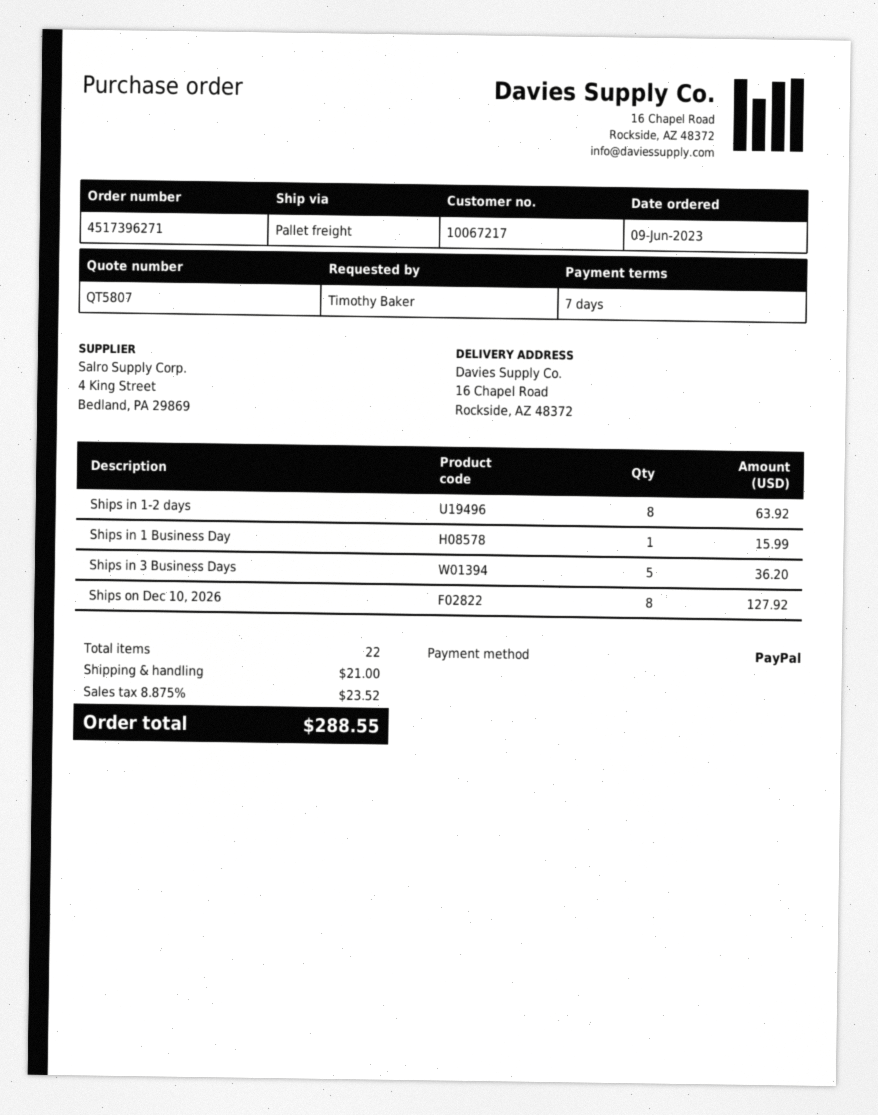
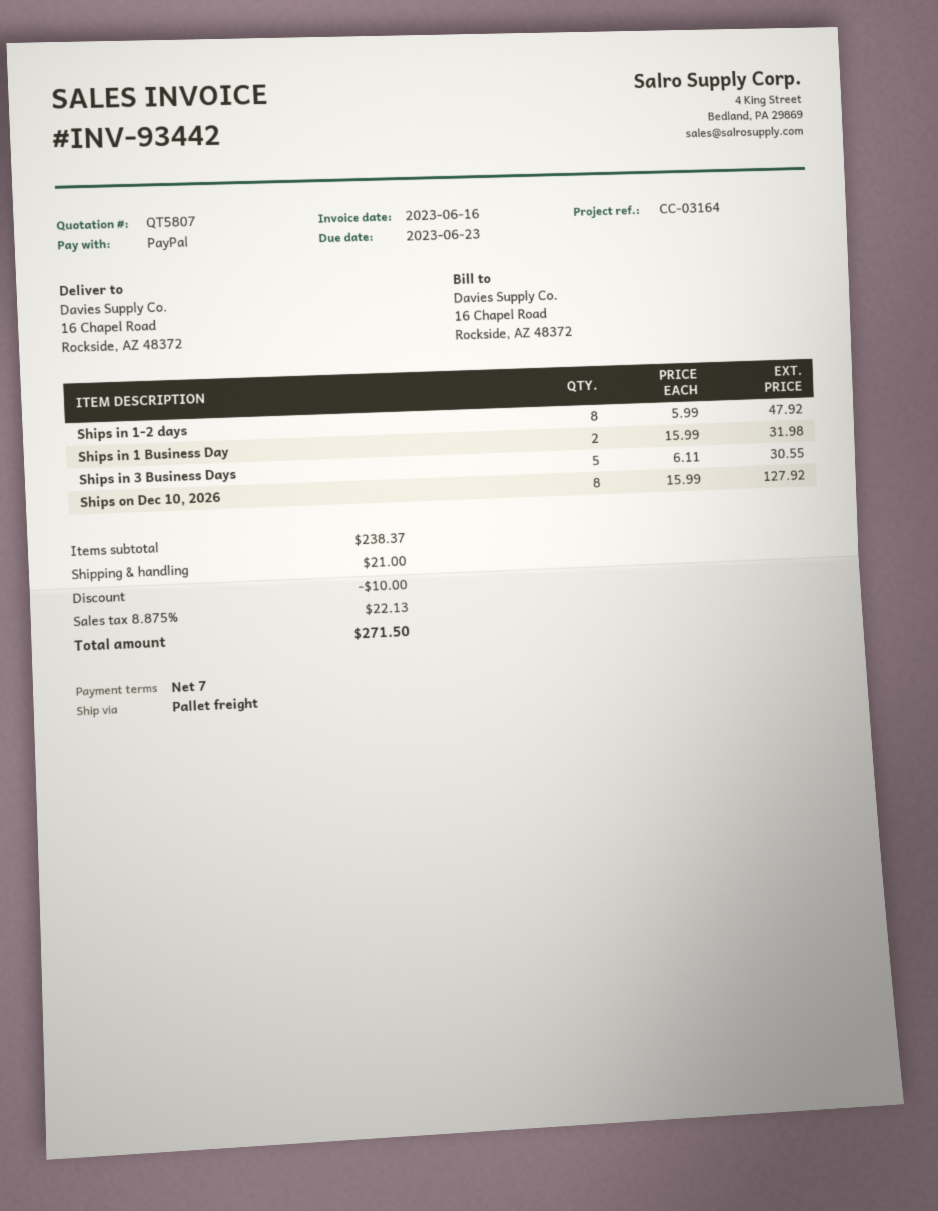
Ships in 1-2 days: 8 for 63.92 -> 8 for 47.92
Ships in 1 Business Day: 1 for 15.99 -> 2 for 31.98
Ships in 3 Business Days: 5 for 36.20 -> 5 for 30.55
discount: none -> 10.00
tax: 8.875% = 23.52 -> 8.875% = 22.13
total: 288.55 -> 271.50

